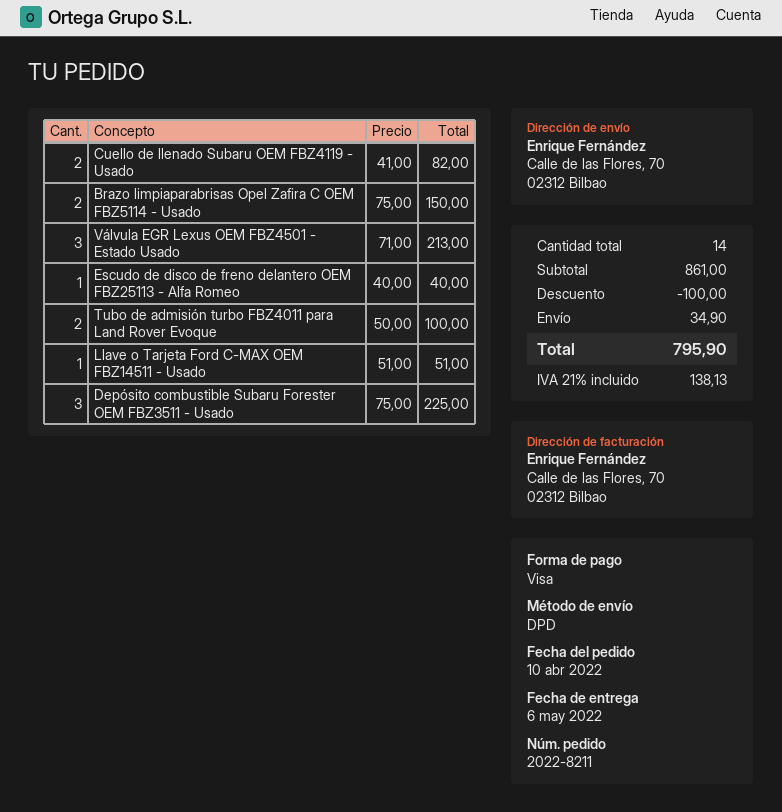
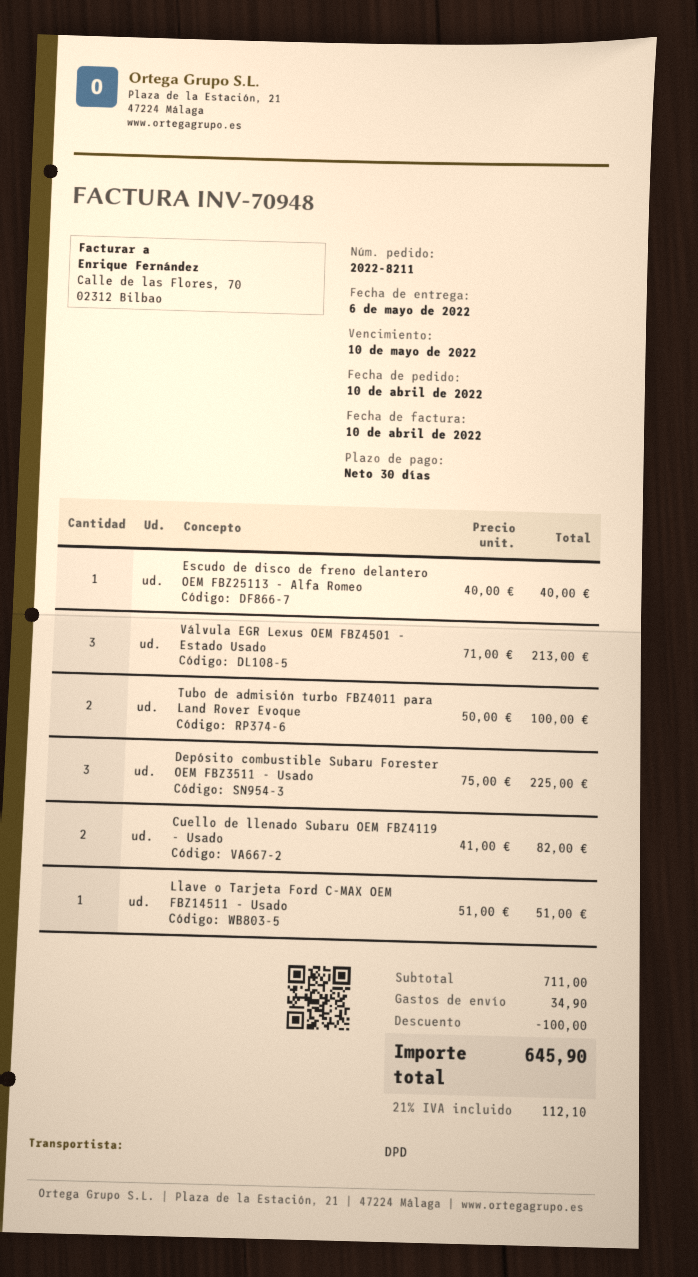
Brazo limpiaparabrisas Opel Zafira C OEM FBZ5114 - Usado: 2 x 75.00 = 150.00 -> none
subtotal: 861.00 -> 711.00
tax: 21% = 138.13 -> 21% = 112.10
total: 795.90 -> 645.90

